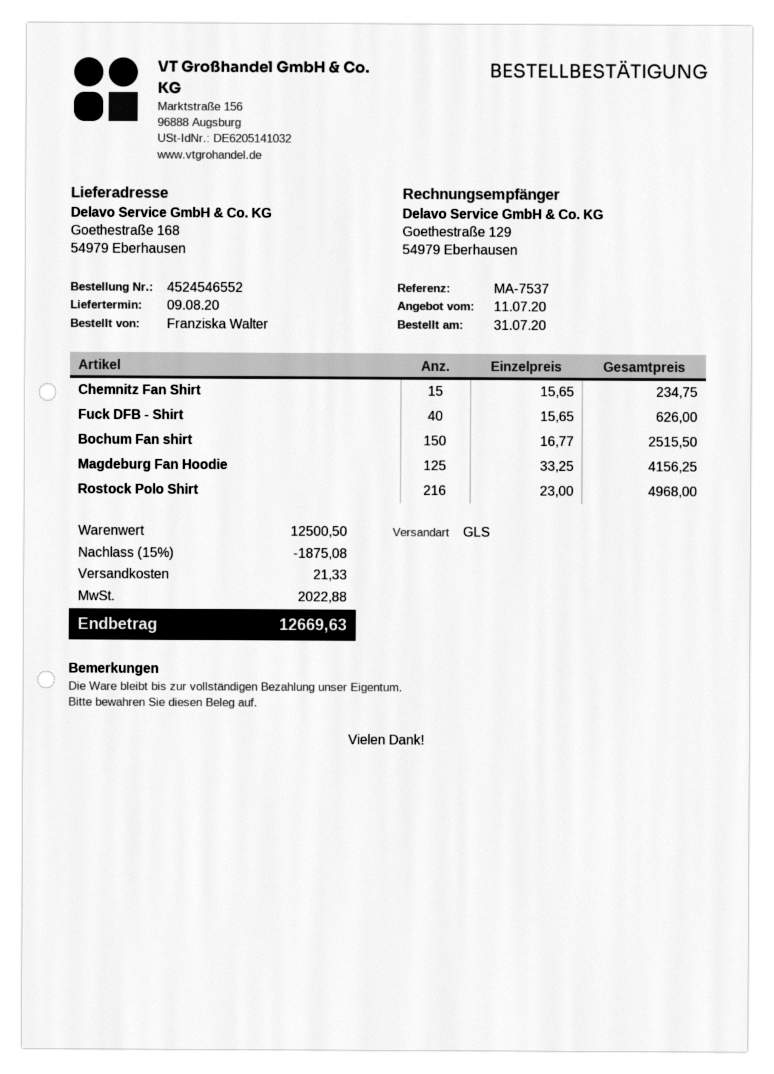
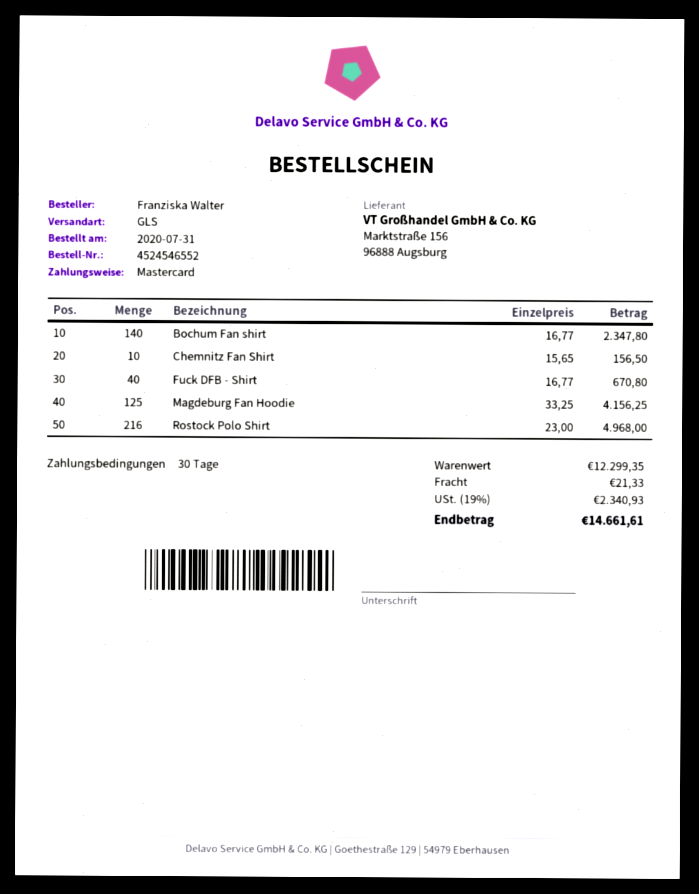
Chemnitz Fan Shirt: 15 x 15.65 = 234.75 -> 10 x 15.65 = 156.50
Fuck DFB - Shirt: 40 x 15.65 = 626.00 -> 40 x 16.77 = 670.80
Bochum Fan shirt: 150 x 16.77 = 2515.50 -> 140 x 16.77 = 2347.80
subtotal: 12500.50 -> 12299.35
discount: 15% = 1875.08 -> none
tax: 2022.88 -> 2340.93
total: 12669.63 -> 14661.61

